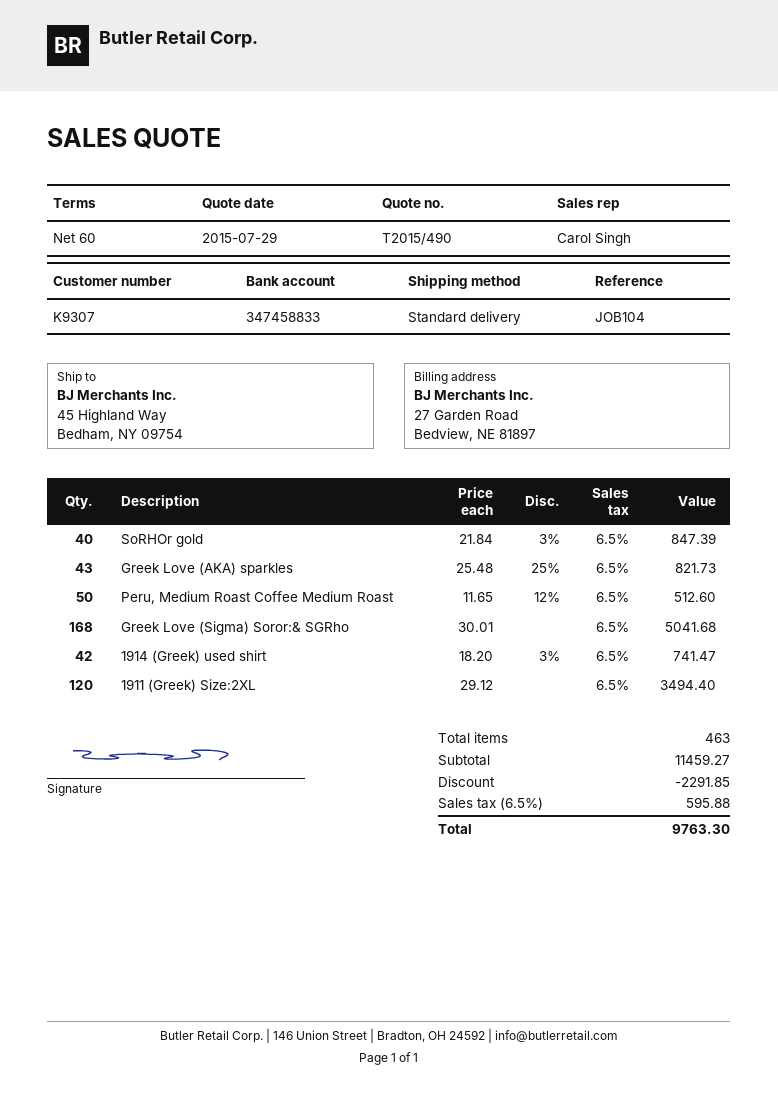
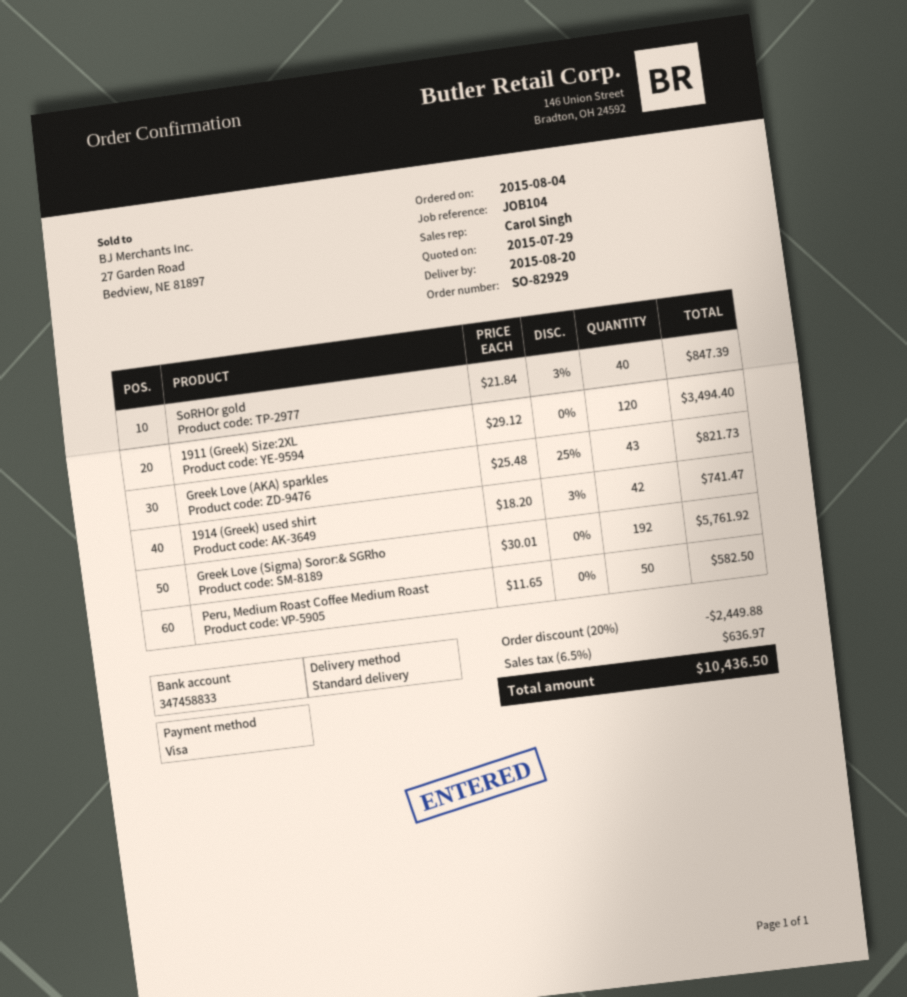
Peru, Medium Roast Coffee Medium Roast: 50 x 11.65 - 12% = 512.60 -> 50 x 11.65 = 582.50
Greek Love (Sigma) Soror:& SGRho: 168 x 30.01 = 5041.68 -> 192 x 30.01 = 5761.92
discount: 2291.85 -> 2449.88
tax: 6.5% = 595.88 -> 6.5% = 636.97
total: 9763.30 -> 10436.50

